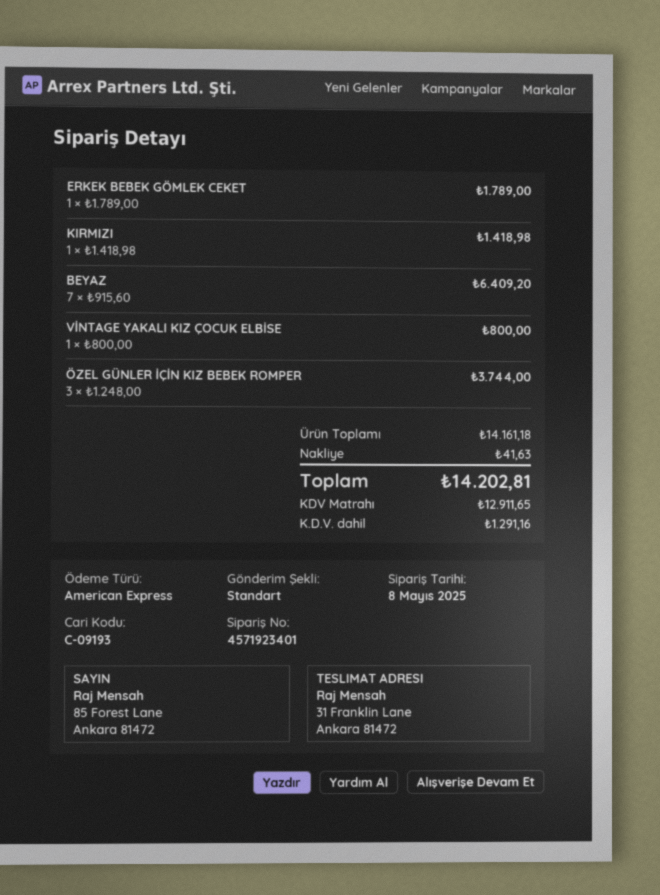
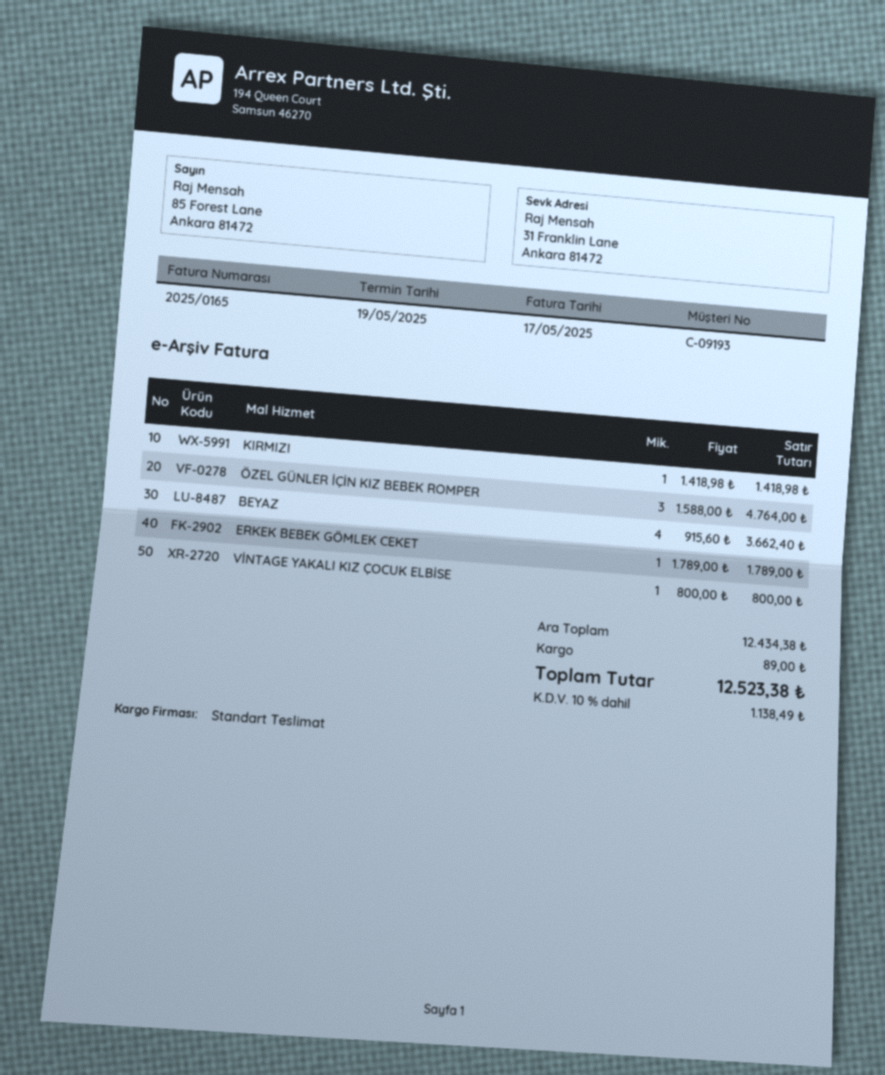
BEYAZ: 7 x 915.60 = 6409.20 -> 4 x 915.60 = 3662.40
ÖZEL GÜNLER İÇİN KIZ BEBEK ROMPER: 3 x 1248.00 = 3744.00 -> 3 x 1588.00 = 4764.00
subtotal: 14161.18 -> 12434.38
shipping: 41.63 -> 89.00
tax: 1291.16 -> 1138.49
total: 14202.81 -> 12523.38

